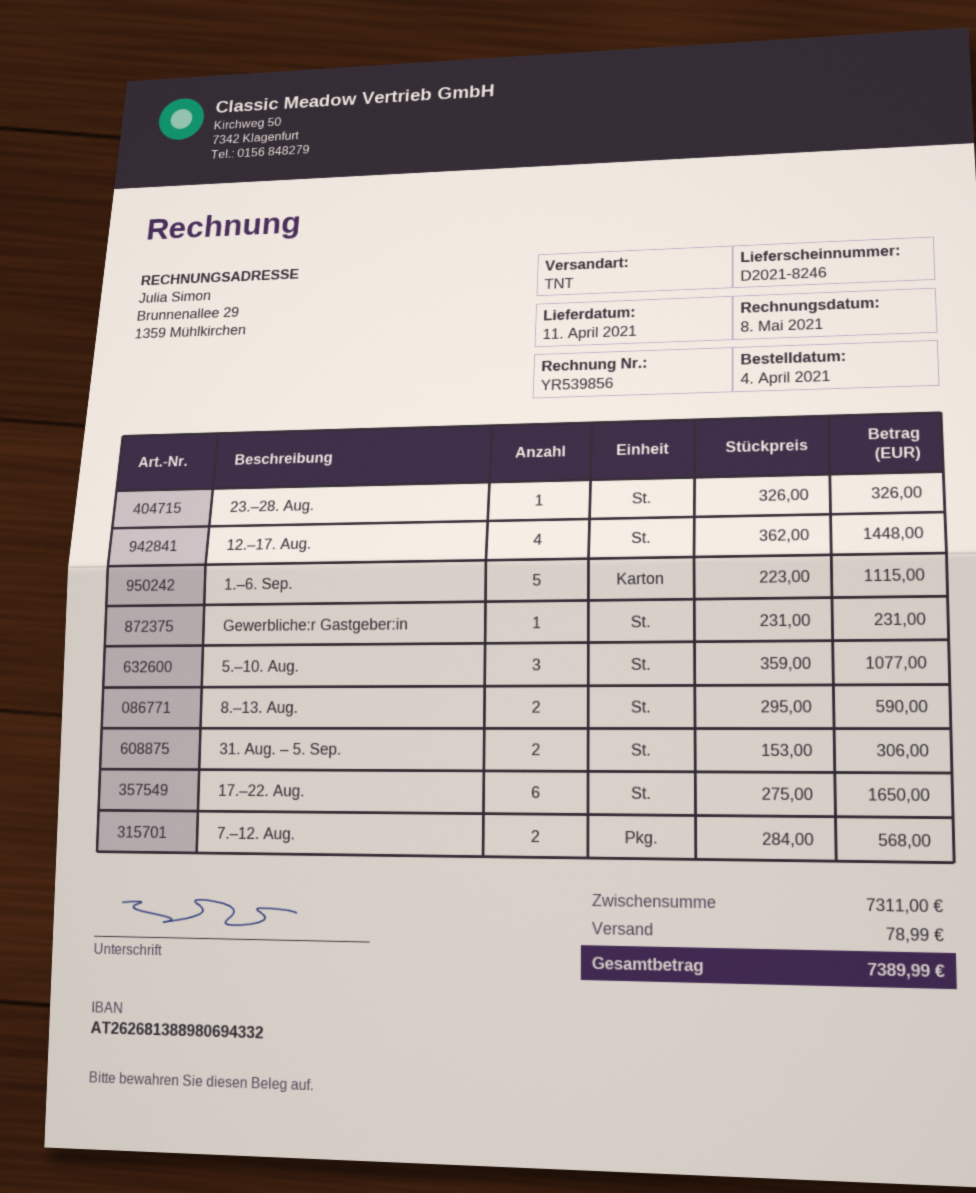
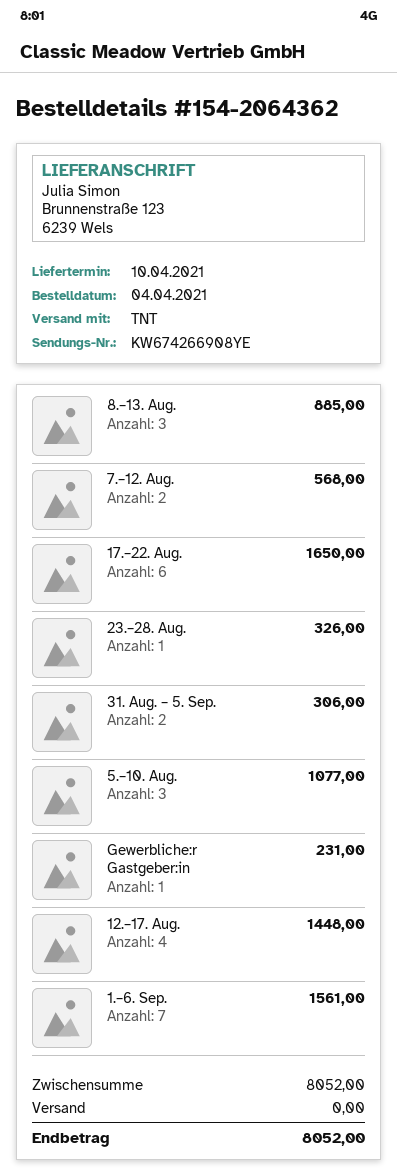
delivery date: 2021-04-11 -> 2021-04-10
1.–6. Sep.: 5 for 1115.00 -> 7 for 1561.00
8.–13. Aug.: 2 for 590.00 -> 3 for 885.00
subtotal: 7311.00 -> 8052.00
shipping: 78.99 -> 0.00
total: 7389.99 -> 8052.00

